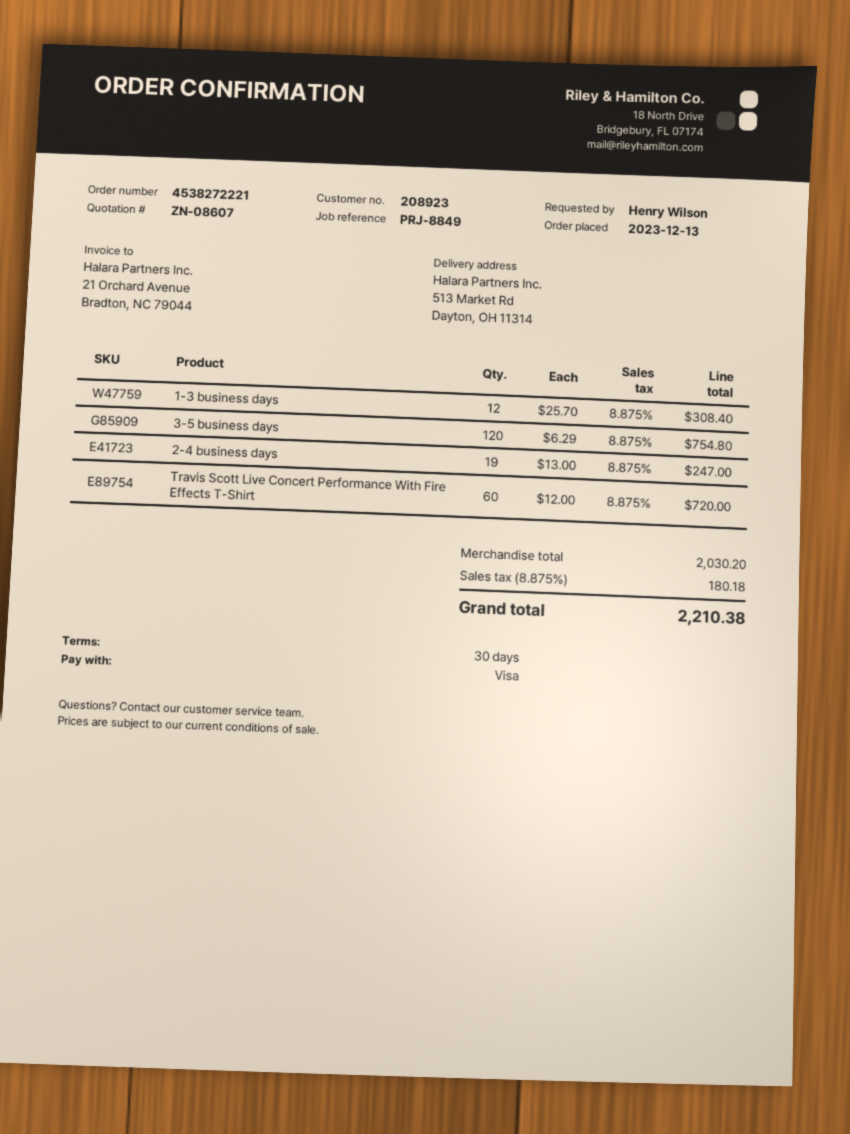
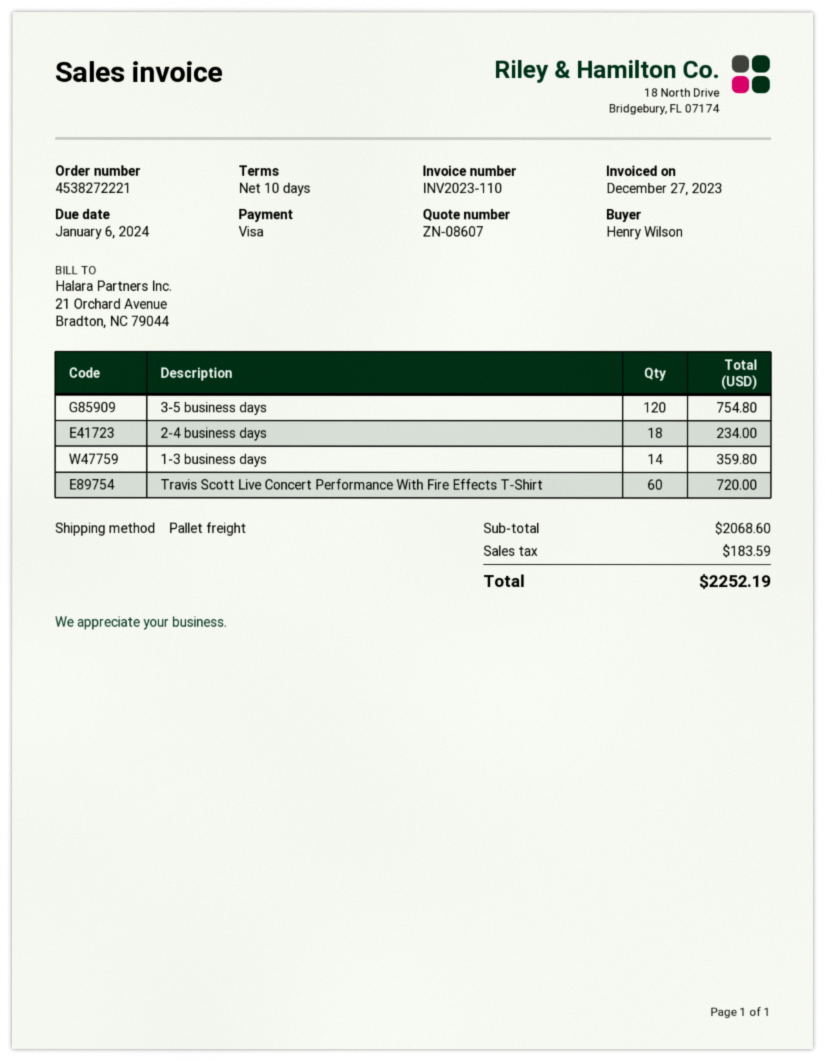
payment terms: 30 days -> 10 days
1-3 business days: 12 for 308.40 -> 14 for 359.80
2-4 business days: 19 for 247.00 -> 18 for 234.00
subtotal: 2030.20 -> 2068.60
tax: 180.18 -> 183.59
total: 2210.38 -> 2252.19

